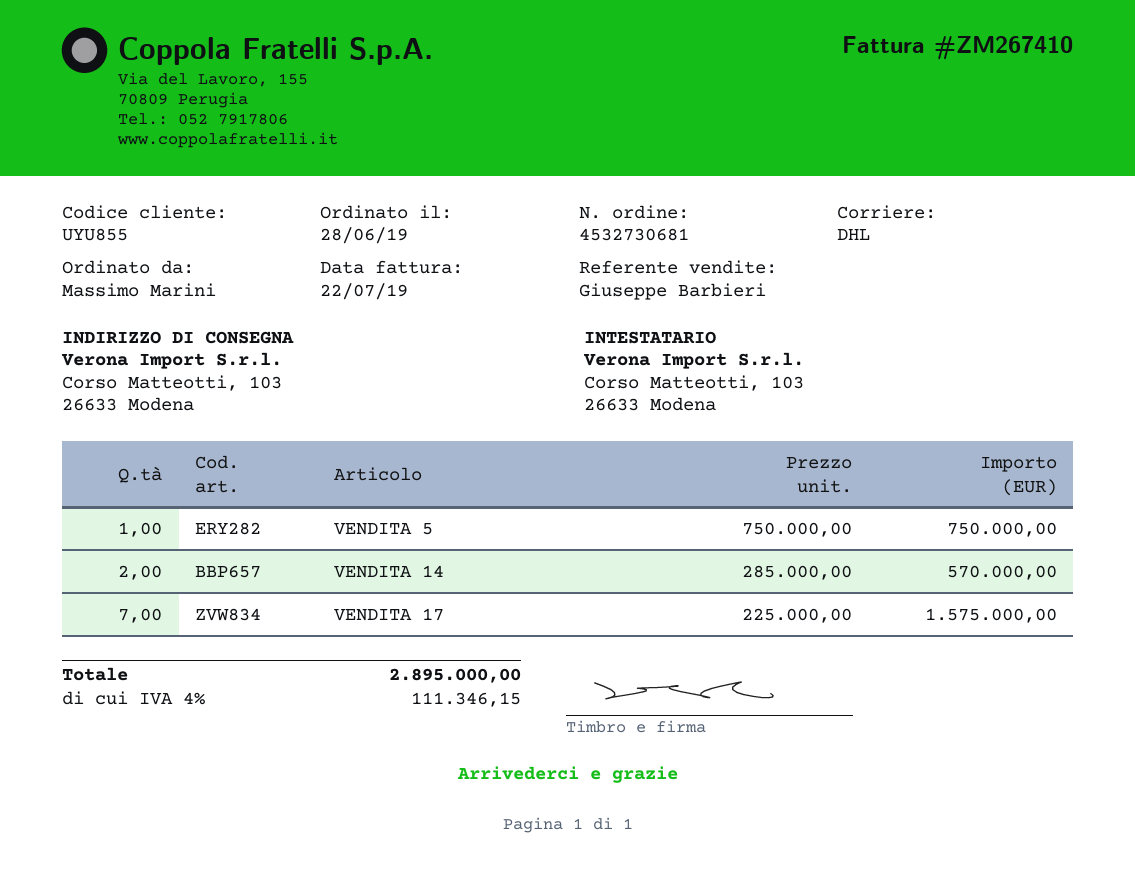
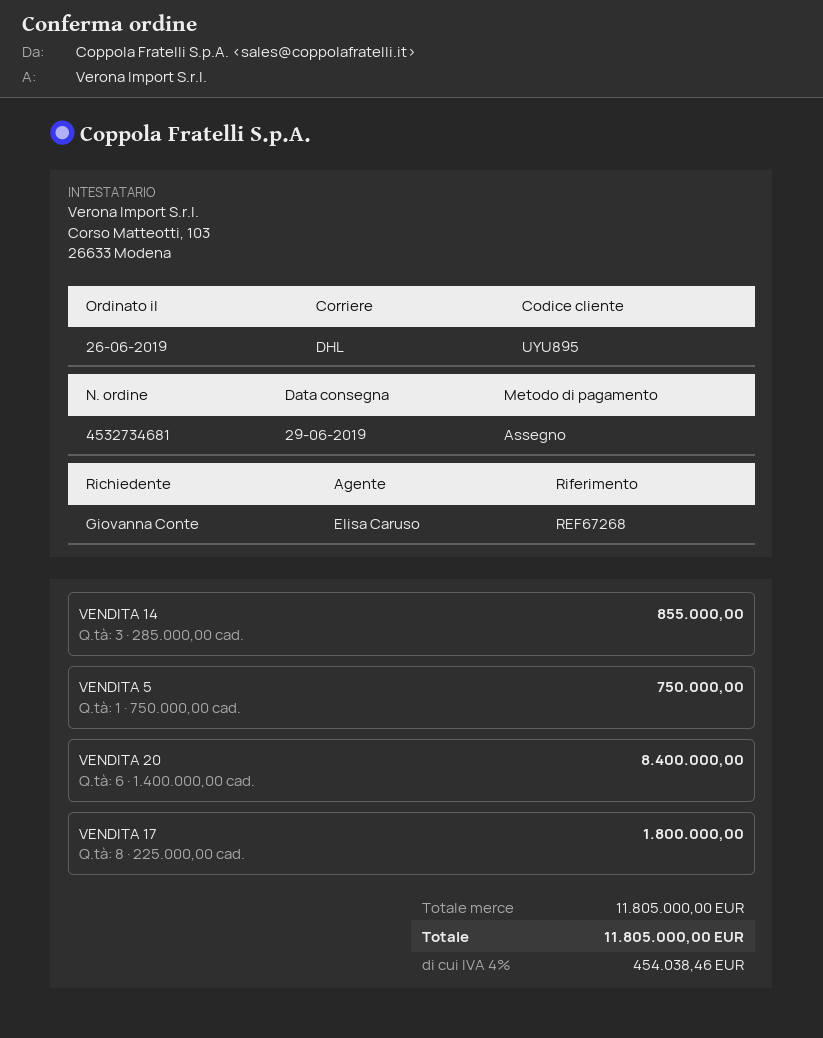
order number: 4532730681 -> 4532734681
order date: 2019-06-28 -> 2019-06-26
customer number: UYU855 -> UYU895
ordered by: Massimo Marini -> Giovanna Conte
sales rep: Giuseppe Barbieri -> Elisa Caruso
VENDITA 14: 2 x 285000.00 = 570000.00 -> 3 x 285000.00 = 855000.00
VENDITA 17: 7 x 225000.00 = 1575000.00 -> 8 x 225000.00 = 1800000.00
VENDITA 20: none -> 6 x 1400000.00 = 8400000.00
tax: 4% = 111346.15 -> 4% = 454038.46
total: 2895000.00 -> 11805000.00

